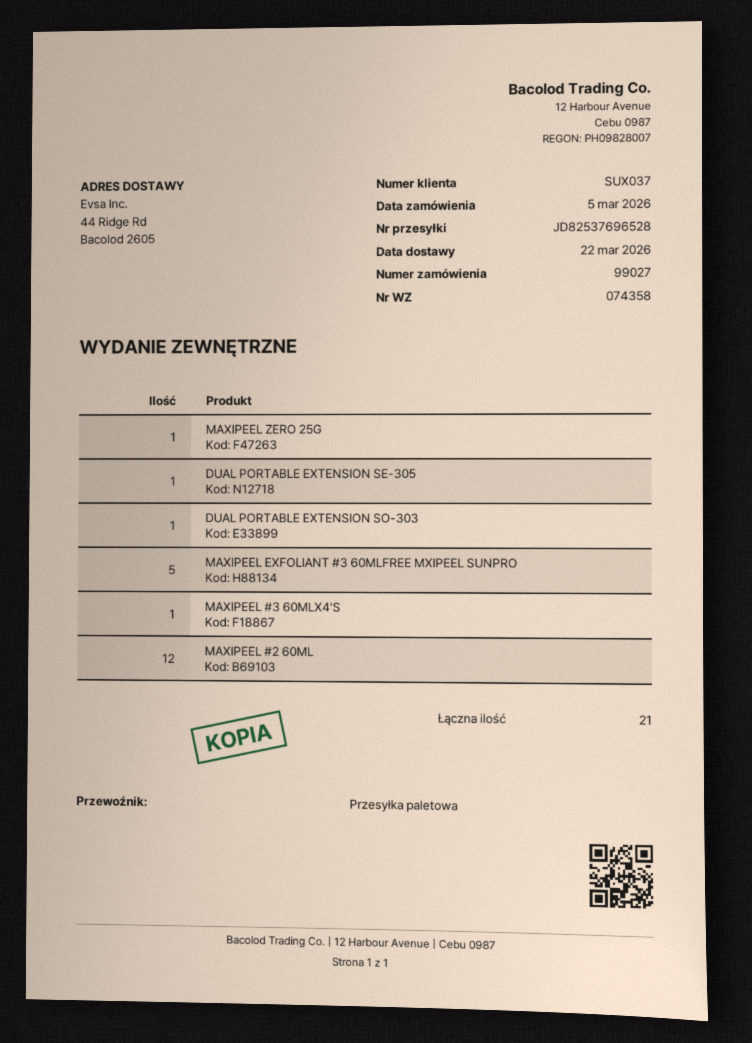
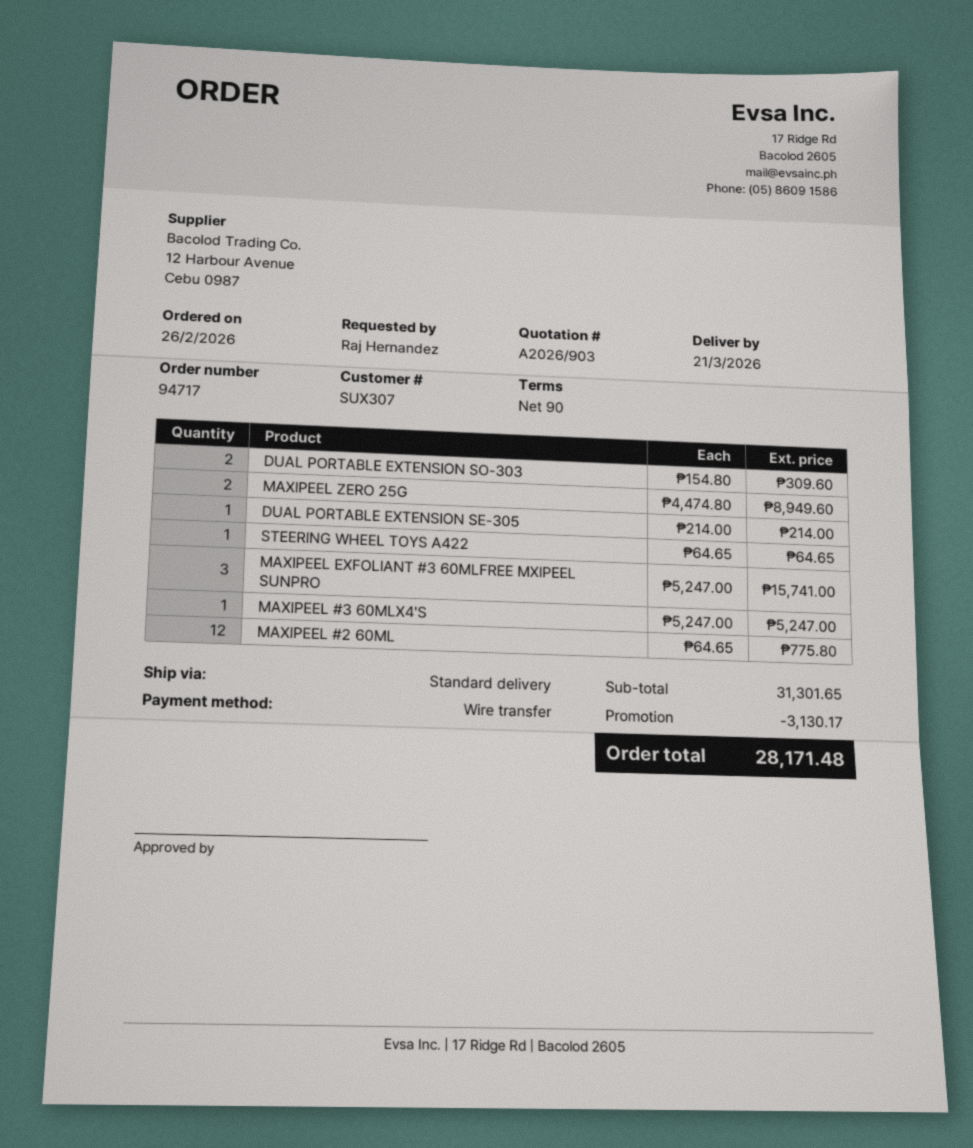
order number: 99027 -> 94717
order date: 2026-03-05 -> 2026-02-26
delivery date: 2026-03-22 -> 2026-03-21
customer number: SUX037 -> SUX307
shipping method: pallet freight -> standard
MAXIPEEL ZERO 25G: 1 -> 2
DUAL PORTABLE EXTENSION SO-303: 1 -> 2
MAXIPEEL EXFOLIANT #3 60MLFREE MXIPEEL SUNPRO: 5 -> 3
STEERING WHEEL TOYS A422: none -> 1

